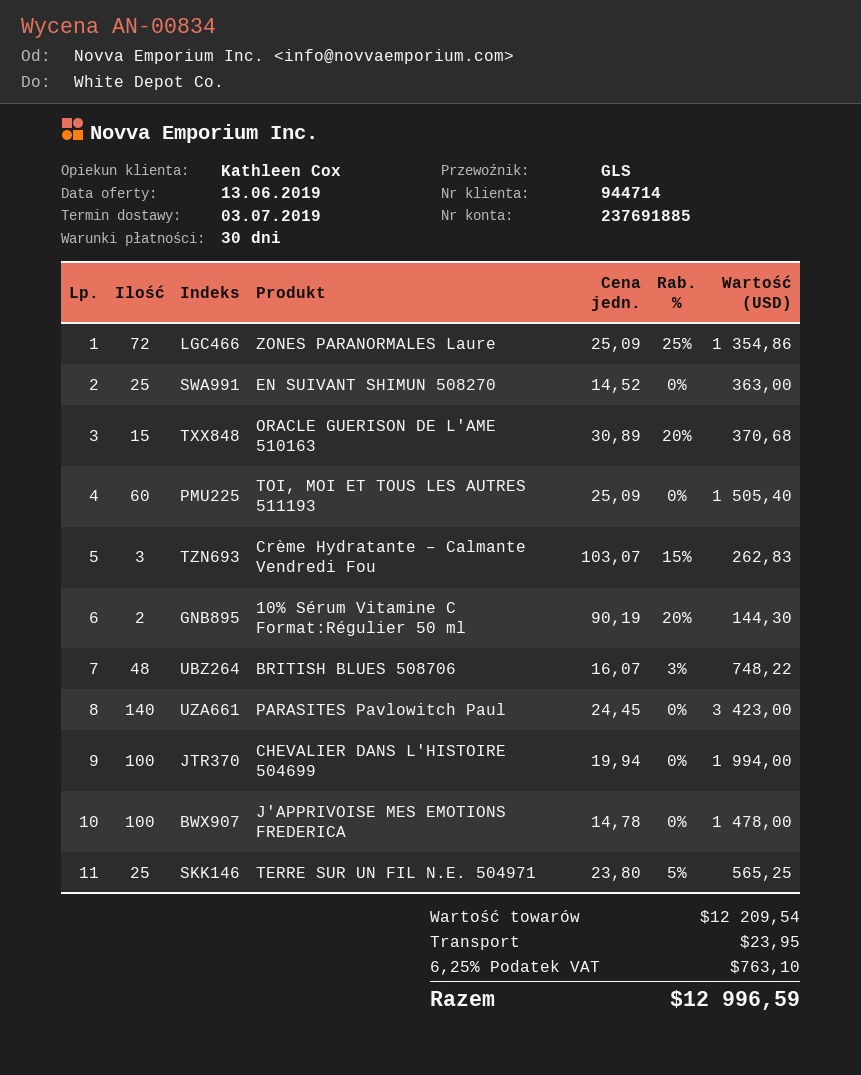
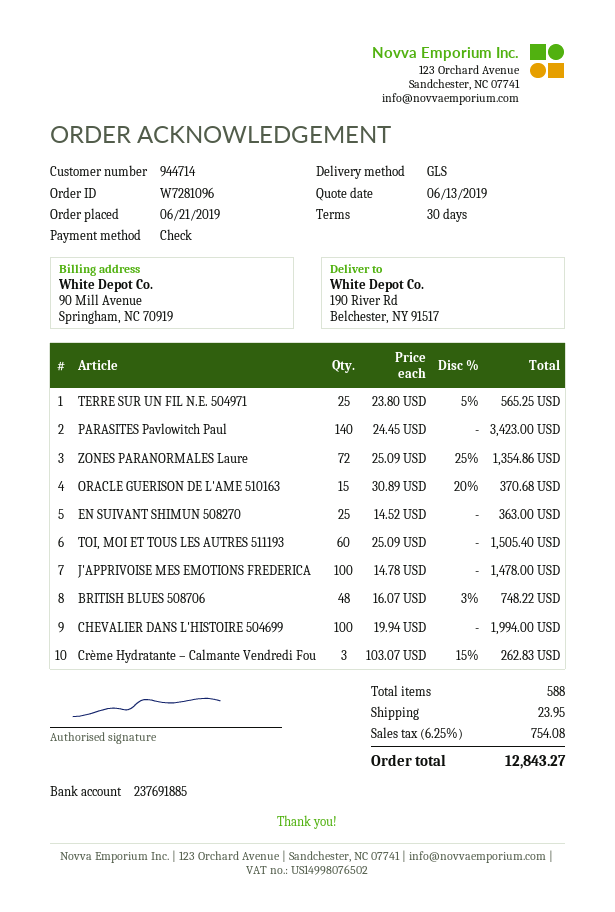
10% Sérum Vitamine C Format:Régulier 50 ml: 2 x 90.19 - 20% = 144.30 -> none
tax: 6.25% = 763.10 -> 6.25% = 754.08
total: 12996.59 -> 12843.27

